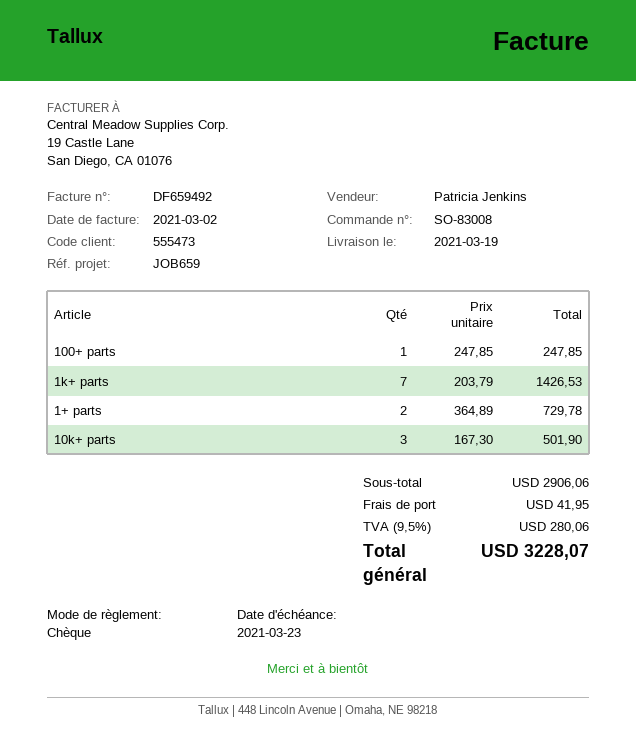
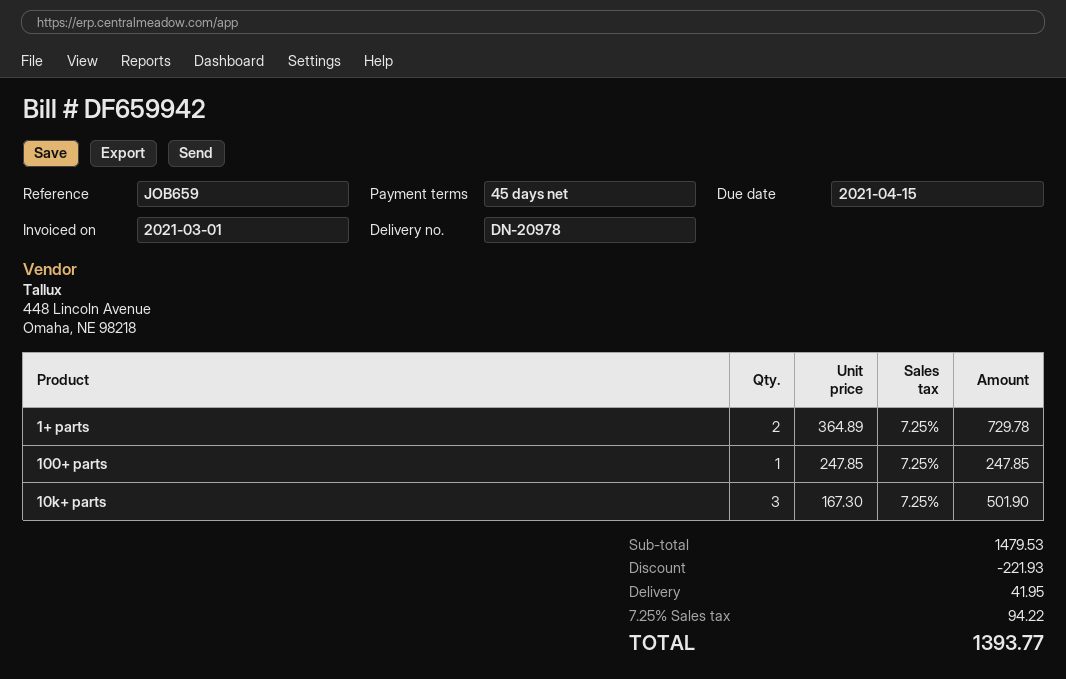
invoice number: DF659492 -> DF659942
invoice date: 2021-03-02 -> 2021-03-01
due date: 2021-03-23 -> 2021-04-15
1k+ parts: 7 x 203.79 = 1426.53 -> none
subtotal: 2906.06 -> 1479.53
discount: none -> 221.93
tax: 9.5% = 280.06 -> 7.25% = 94.22
total: 3228.07 -> 1393.77

